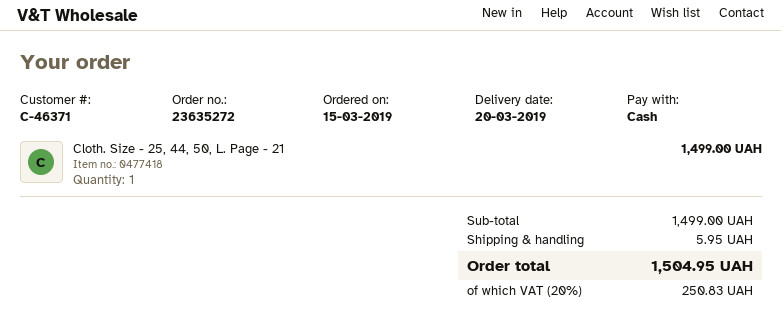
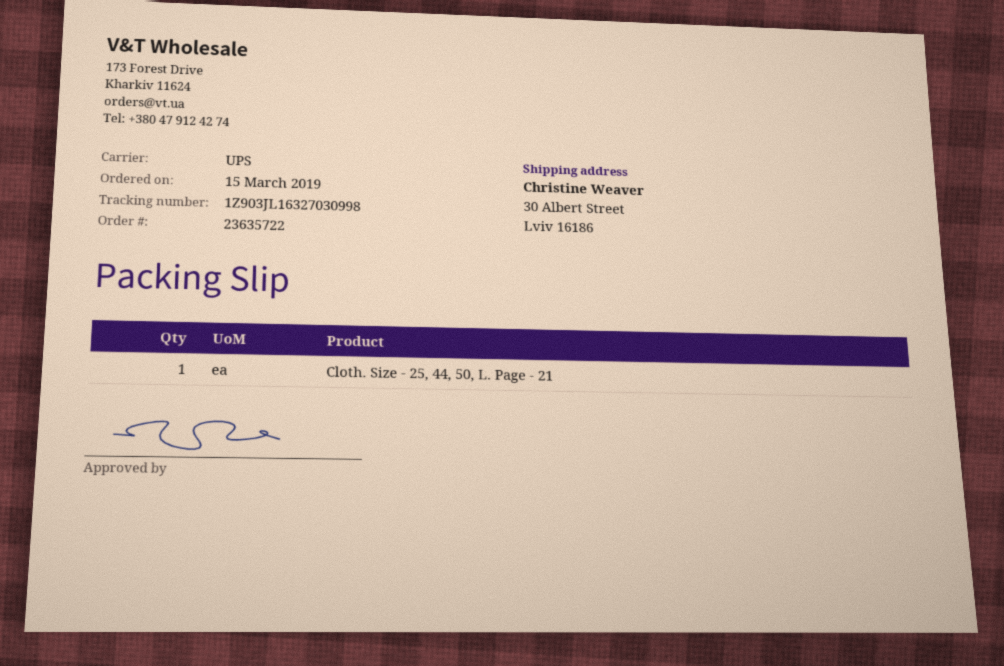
order number: 23635272 -> 23635722

